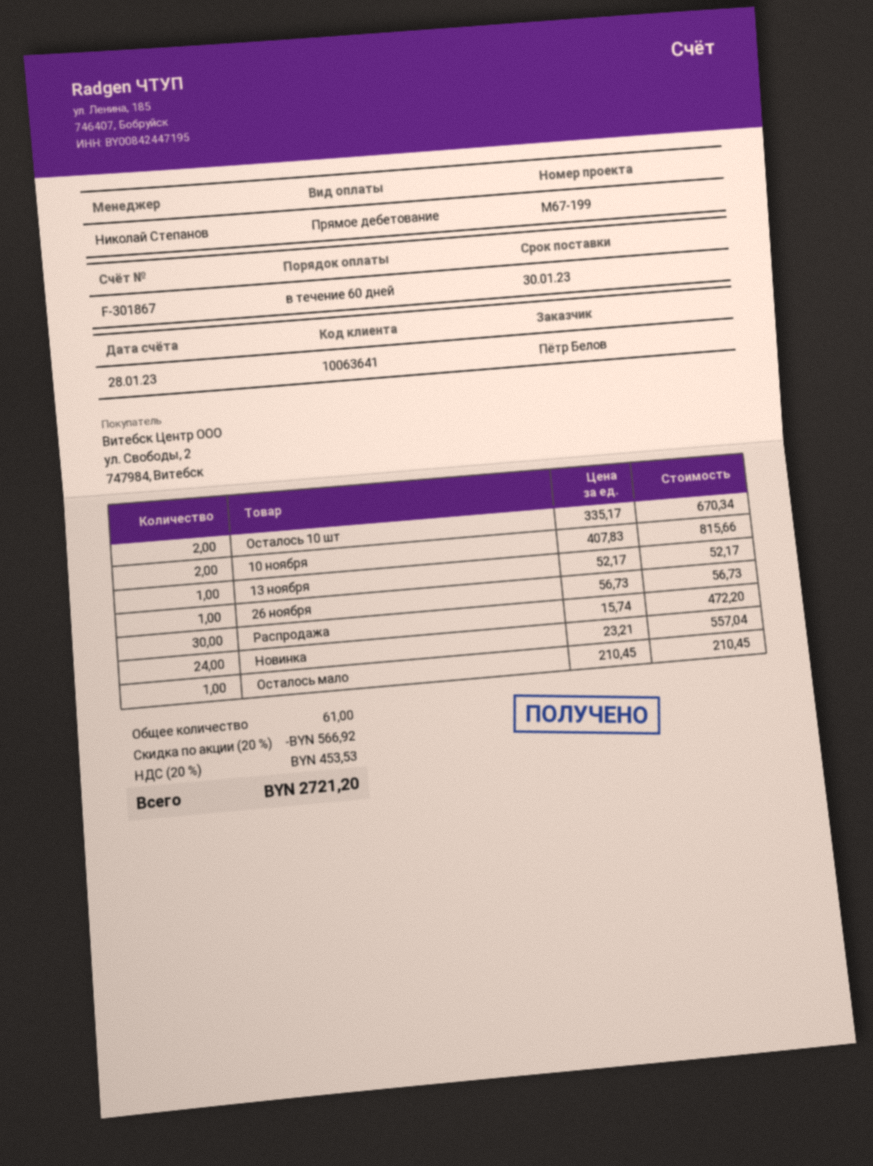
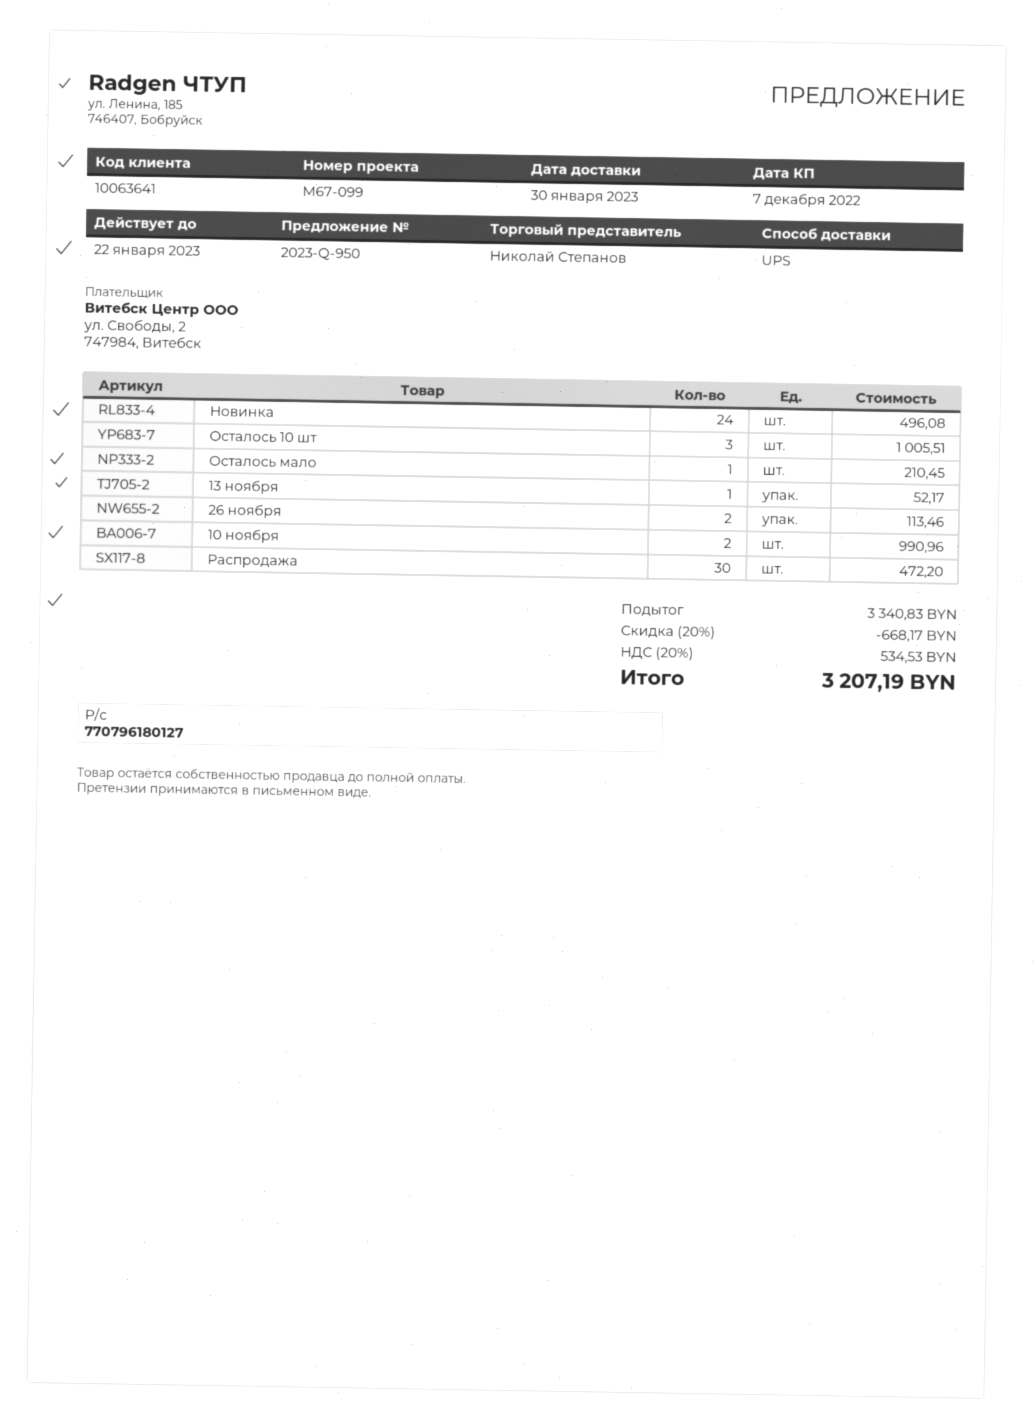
reference: M67-199 -> M67-099
Осталось 10 шт: 2 for 670.34 -> 3 for 1005.51
10 ноября: 2 for 815.66 -> 2 for 990.96
26 ноября: 1 for 56.73 -> 2 for 113.46
Новинка: 24 for 557.04 -> 24 for 496.08
discount: 20% = 566.92 -> 20% = 668.17
tax: 20% = 453.53 -> 20% = 534.53
total: 2721.20 -> 3207.19

